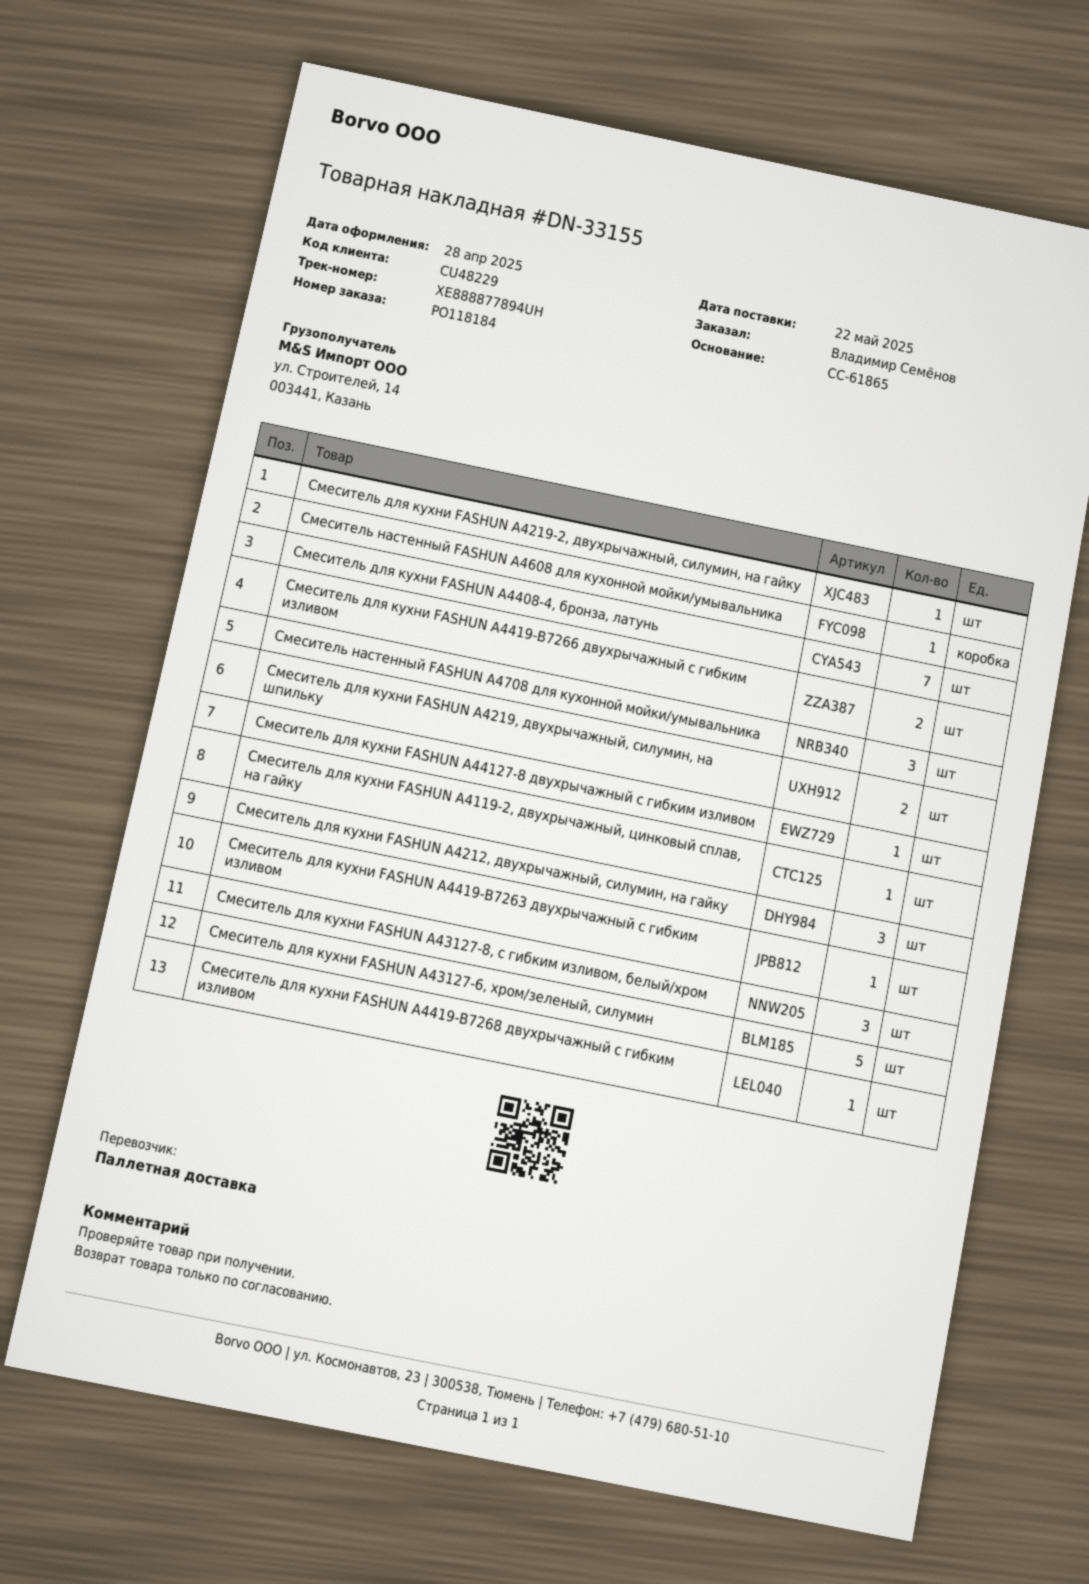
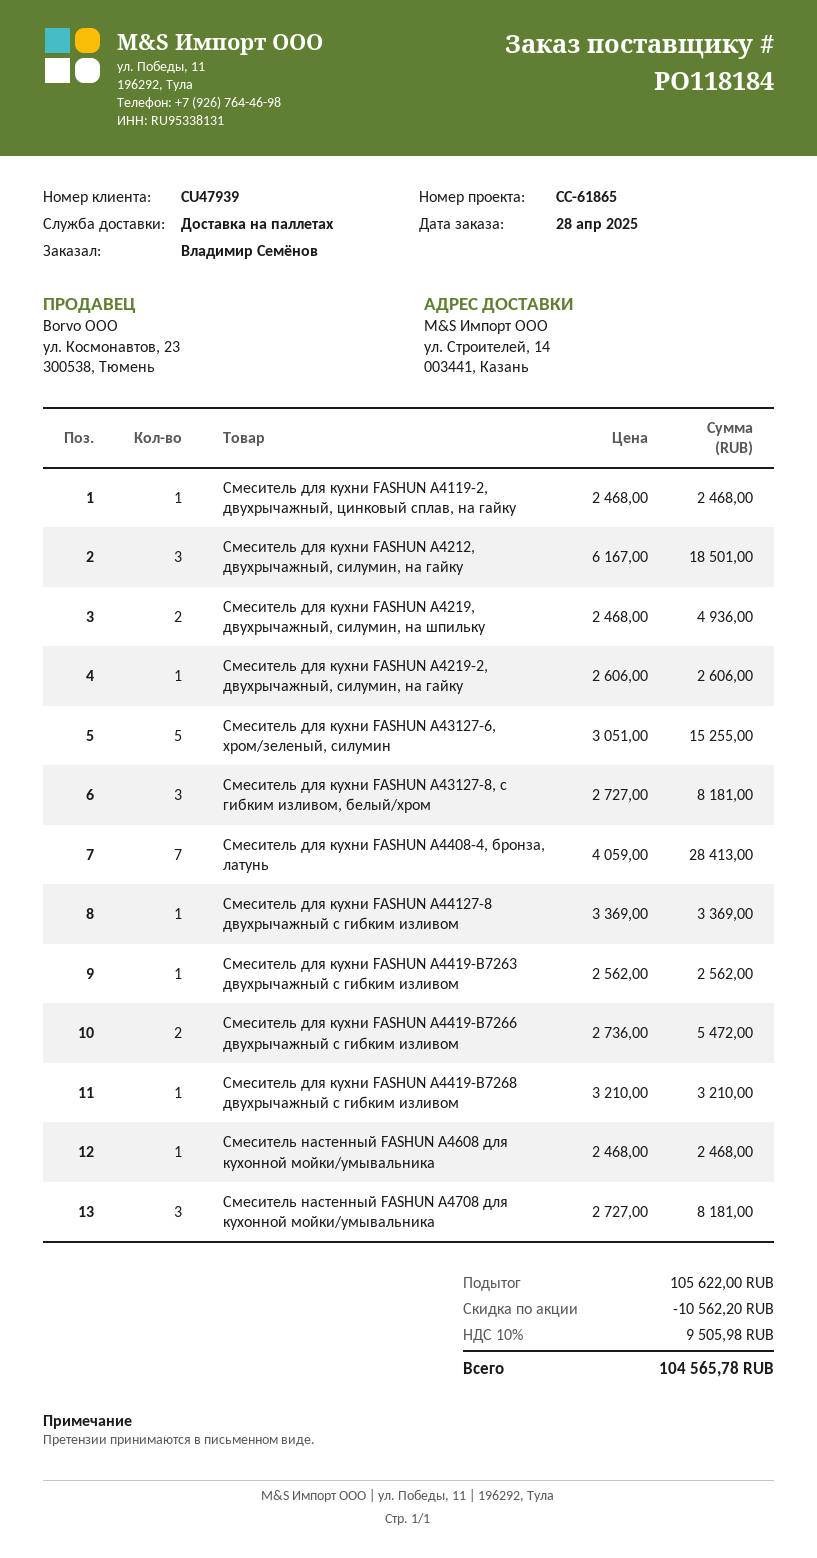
customer number: CU48229 -> CU47939

